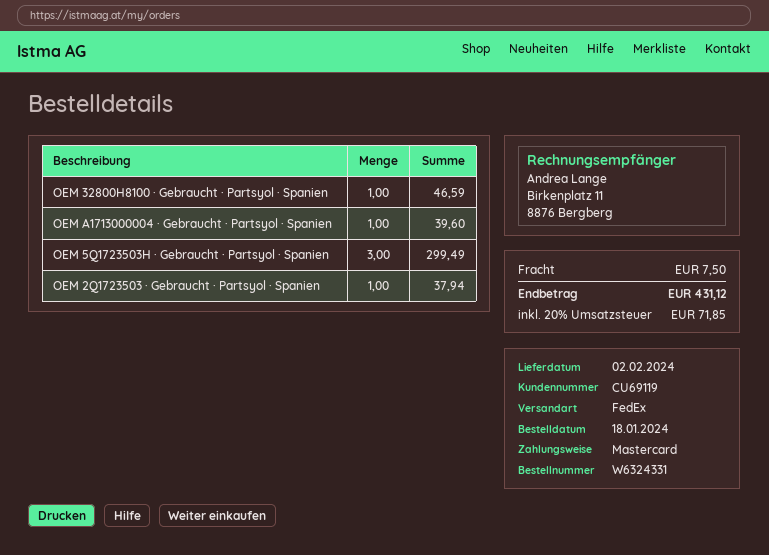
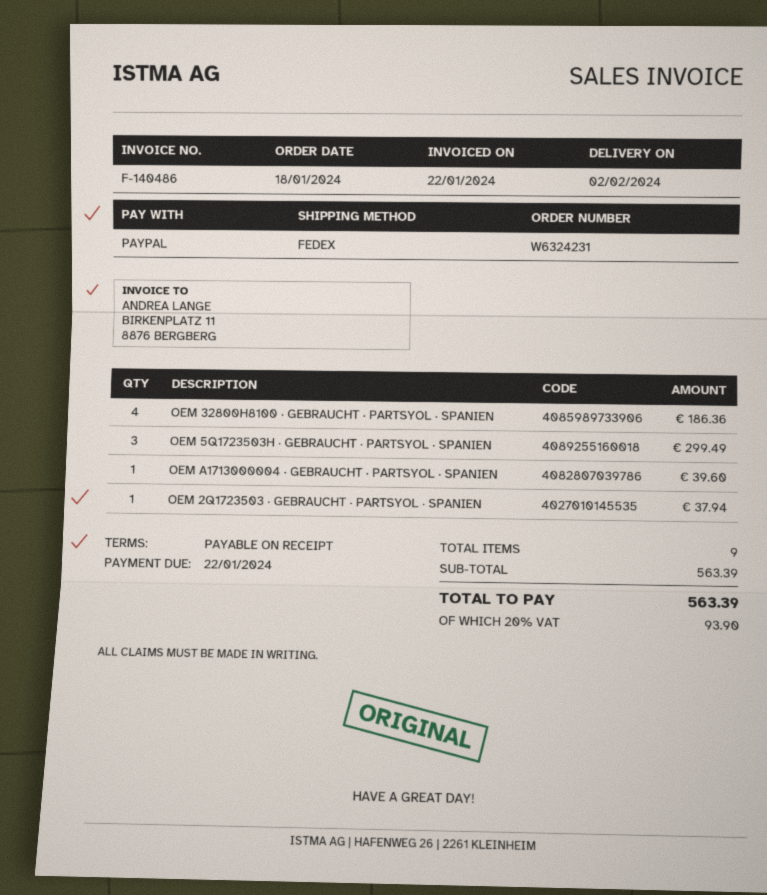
order number: W6324331 -> W6324231
payment method: Mastercard -> PayPal
OEM 32800H8100 · Gebraucht · Partsyol · Spanien: 1 for 46.59 -> 4 for 186.36
shipping: 7.50 -> none
tax: 20% = 71.85 -> 20% = 93.90
total: 431.12 -> 563.39

